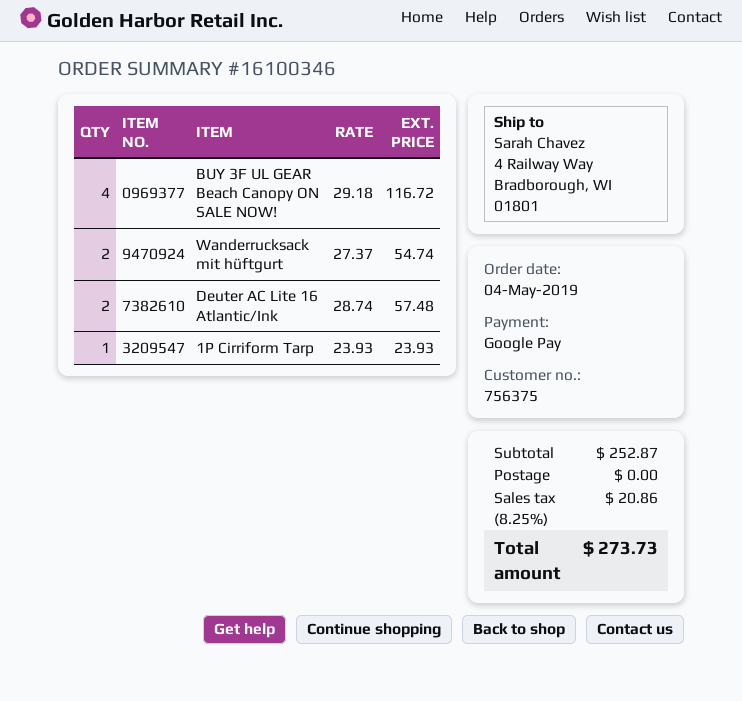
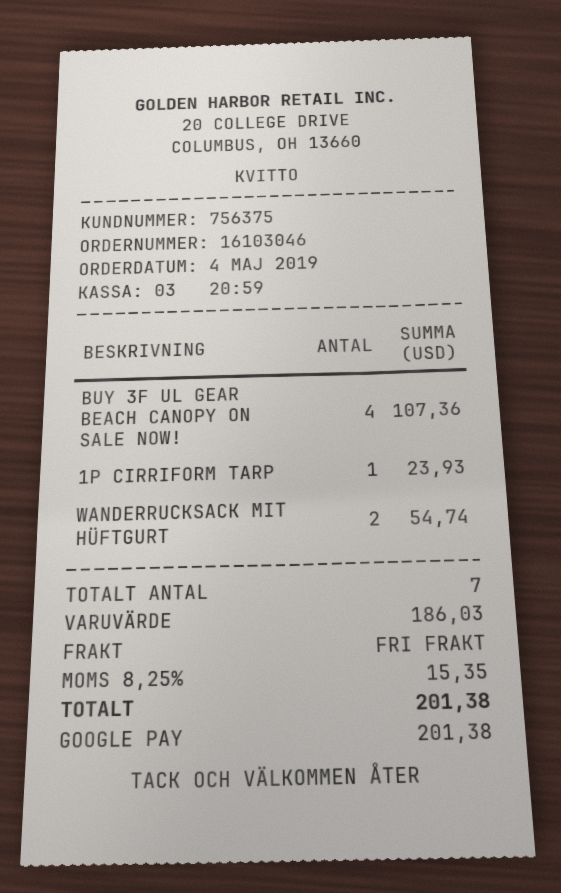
order number: 16100346 -> 16103046
BUY 3F UL GEAR Beach Canopy ON SALE NOW!: 4 for 116.72 -> 4 for 107.36
Deuter AC Lite 16 Atlantic/Ink: 2 for 57.48 -> none
subtotal: 252.87 -> 186.03
tax: 8.25% = 20.86 -> 8.25% = 15.35
total: 273.73 -> 201.38

